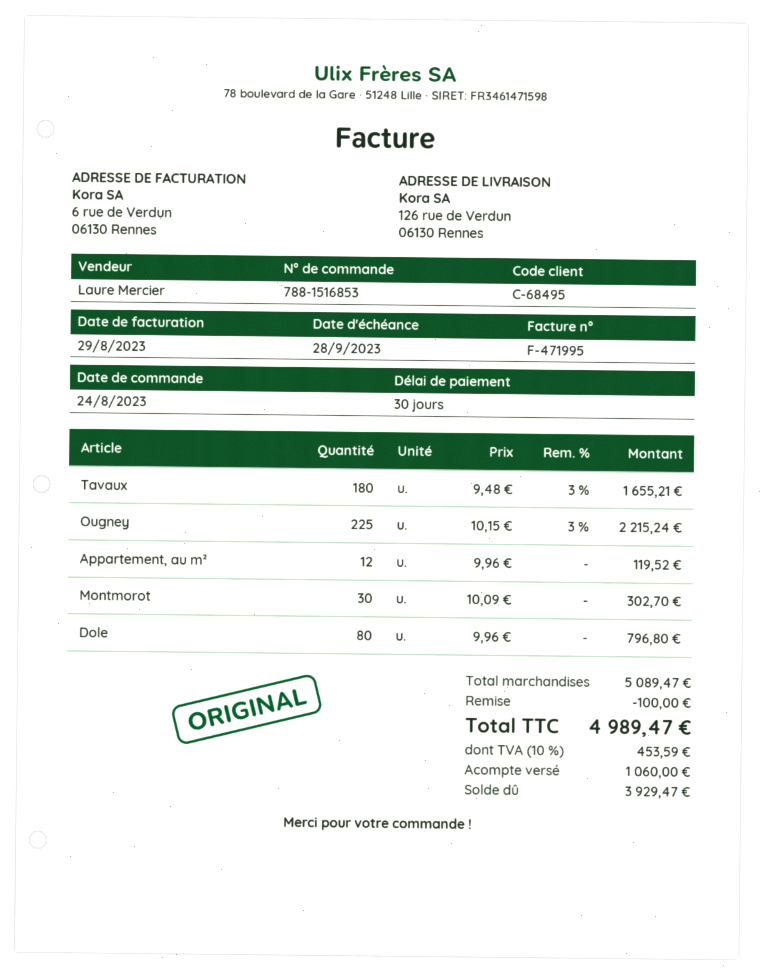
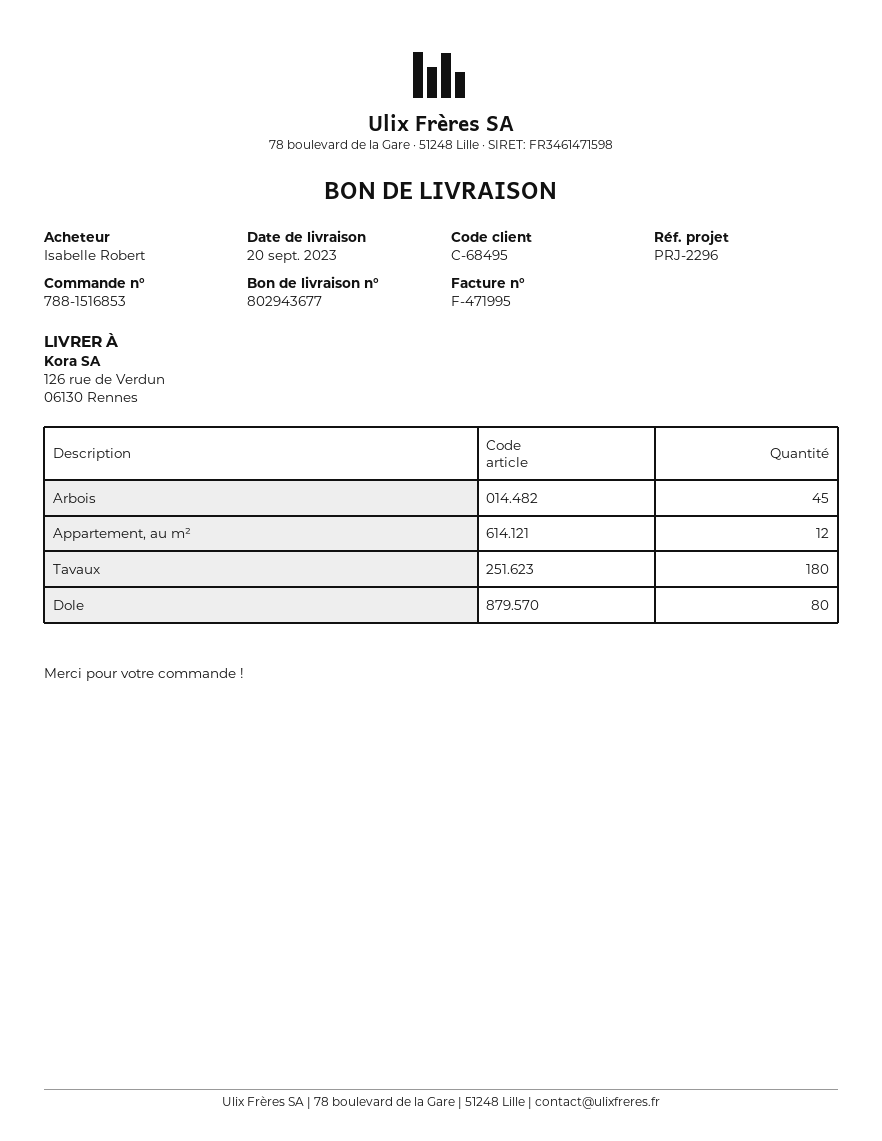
Ougney: 225 -> none
Montmorot: 30 -> none
Arbois: none -> 45

